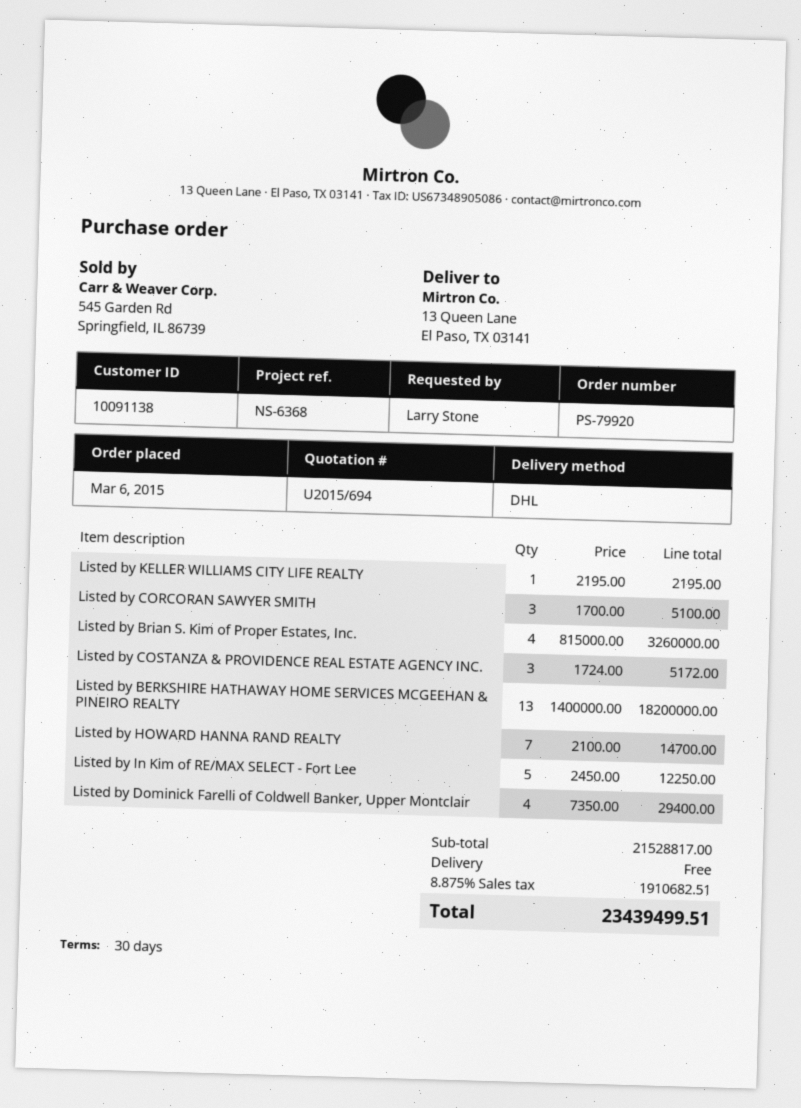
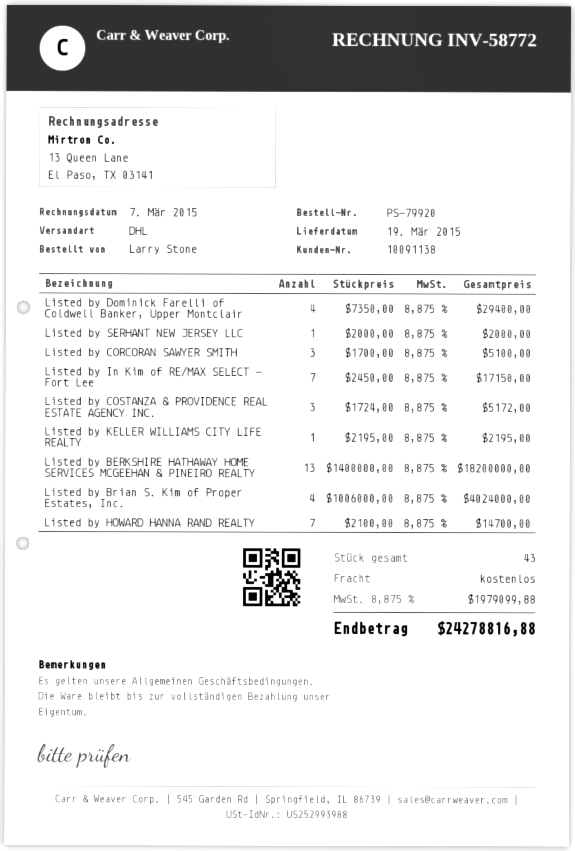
Listed by Brian S. Kim of Proper Estates, Inc.: 4 x 815000.00 = 3260000.00 -> 4 x 1006000.00 = 4024000.00
Listed by In Kim of RE/MAX SELECT - Fort Lee: 5 x 2450.00 = 12250.00 -> 7 x 2450.00 = 17150.00
Listed by SERHANT NEW JERSEY LLC: none -> 1 x 2000.00 = 2000.00
tax: 8.875% = 1910682.51 -> 8.875% = 1979099.88
total: 23439499.51 -> 24278816.88

